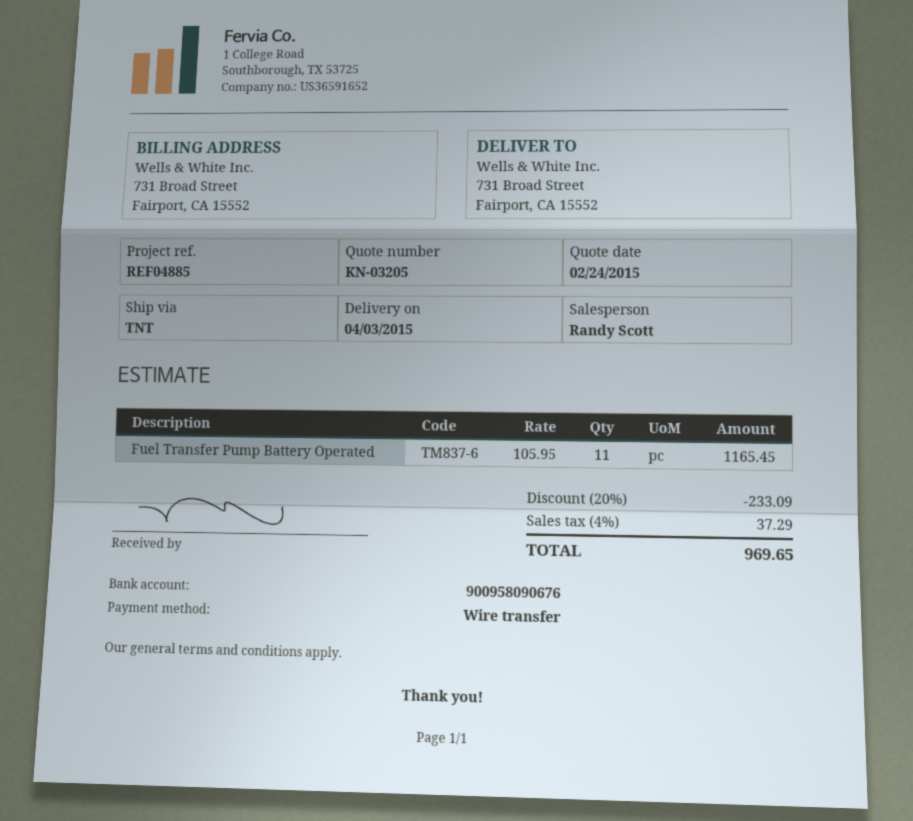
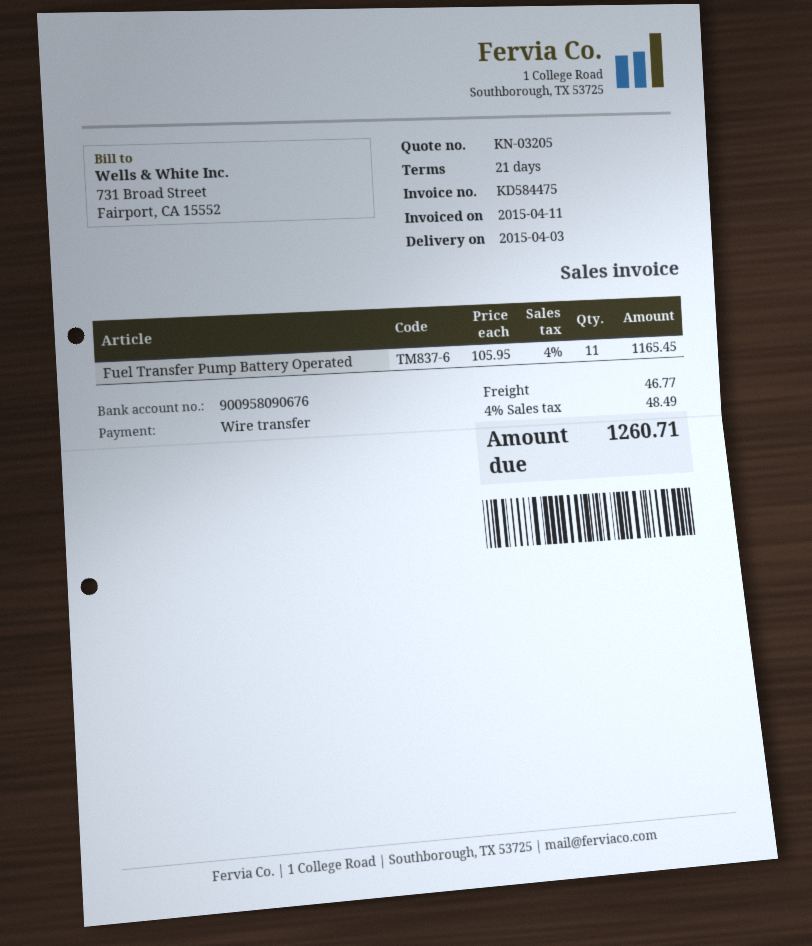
discount: 20% = 233.09 -> none
shipping: none -> 46.77
tax: 4% = 37.29 -> 4% = 48.49
total: 969.65 -> 1260.71

